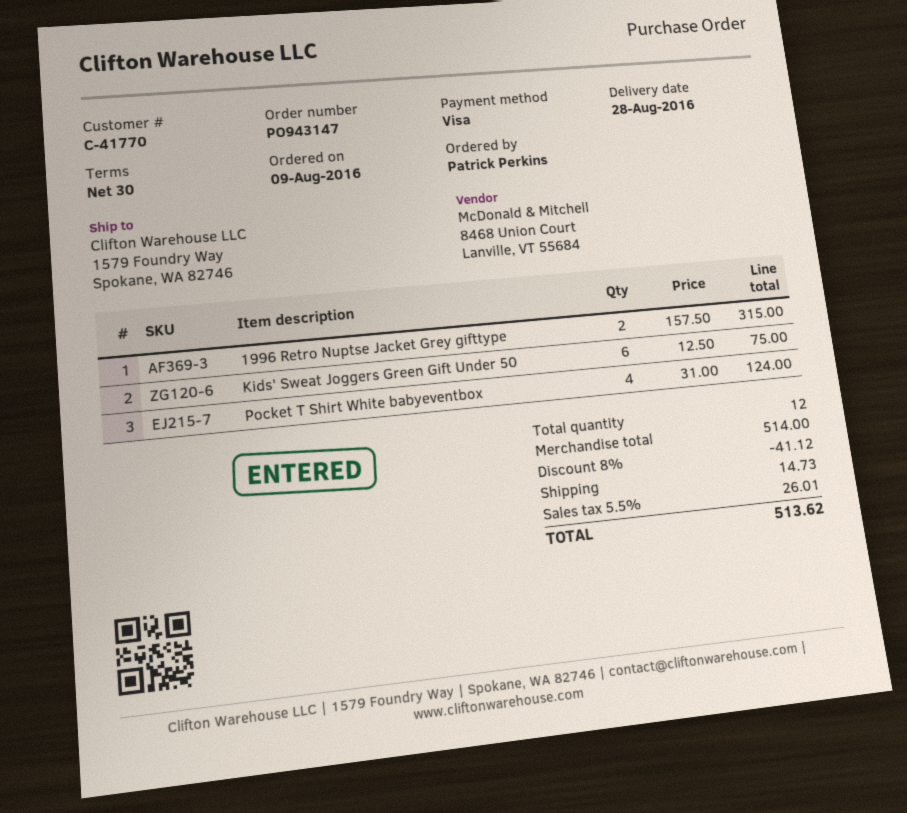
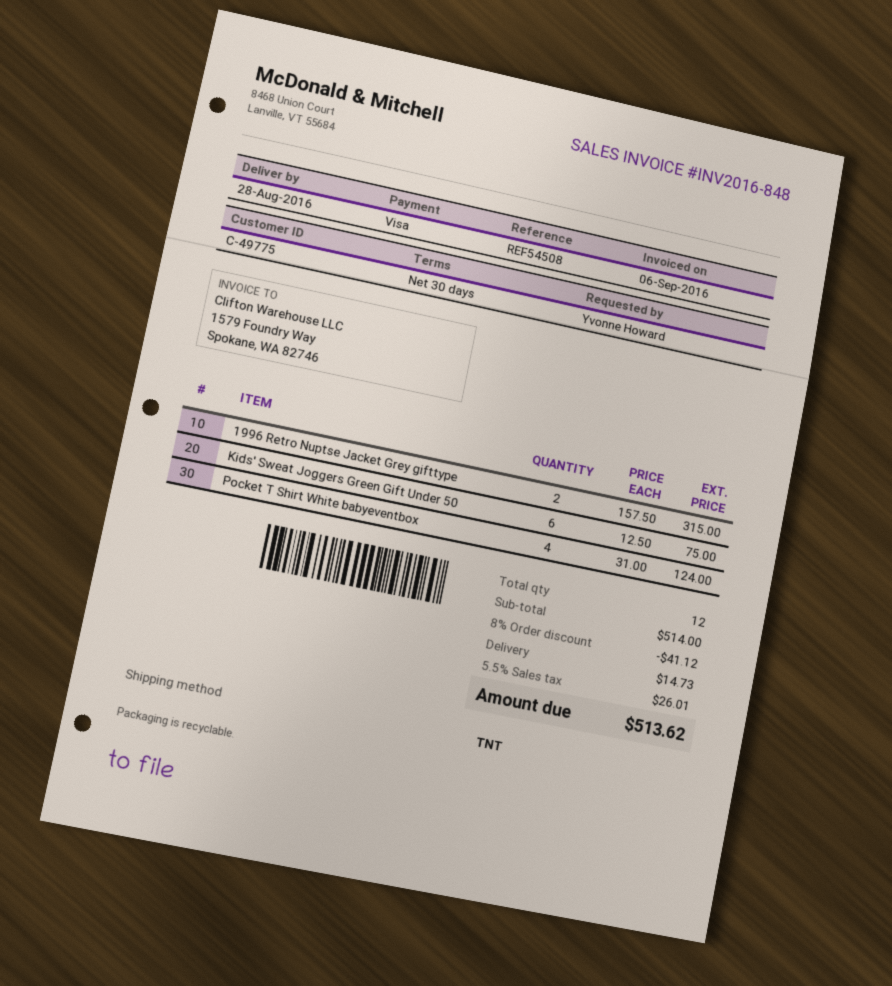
customer number: C-41770 -> C-49775
ordered by: Patrick Perkins -> Yvonne Howard

